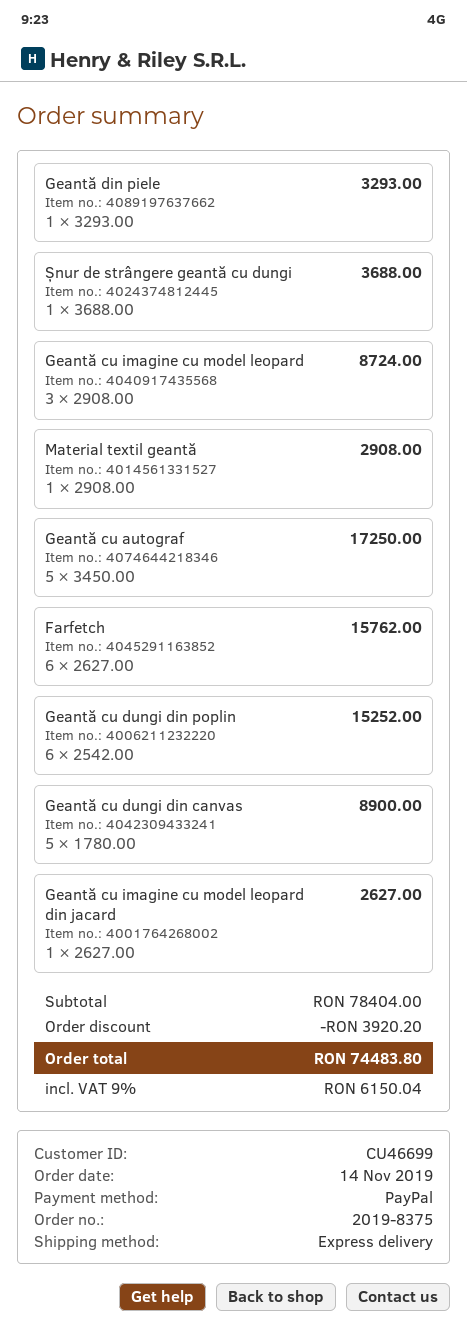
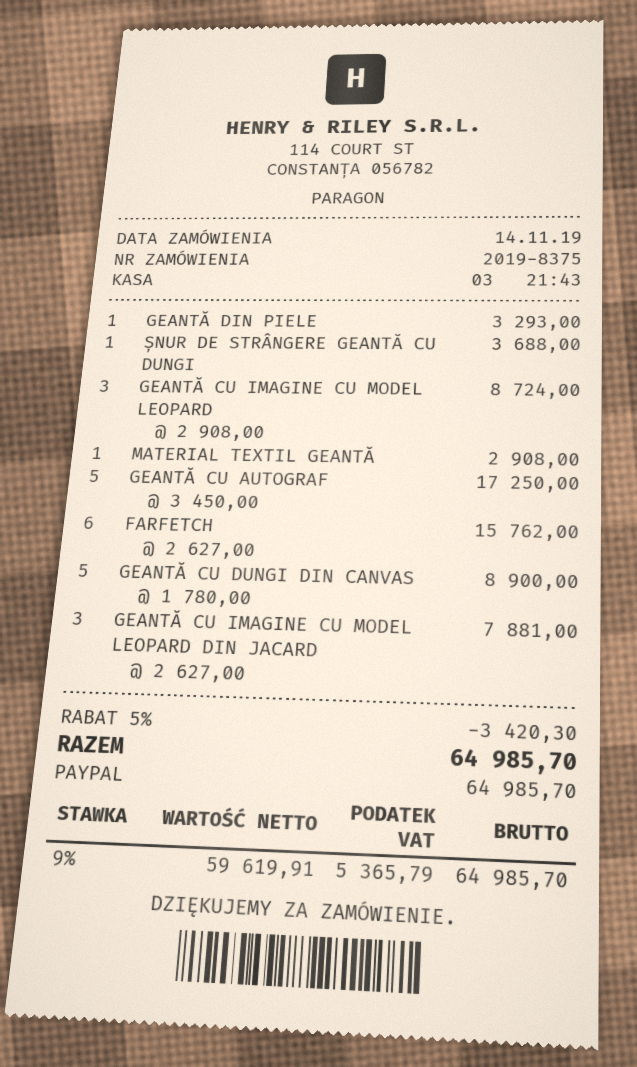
Geantă cu dungi din poplin: 6 x 2542.00 = 15252.00 -> none
Geantă cu imagine cu model leopard din jacard: 1 x 2627.00 = 2627.00 -> 3 x 2627.00 = 7881.00
discount: 3920.20 -> 3420.30
tax: 9% = 6150.04 -> 9% = 5365.79
total: 74483.80 -> 64985.70

